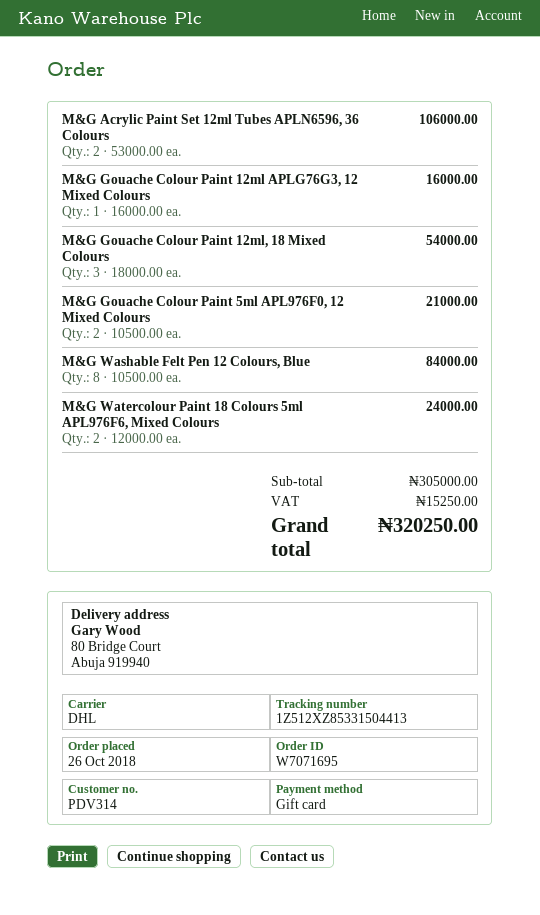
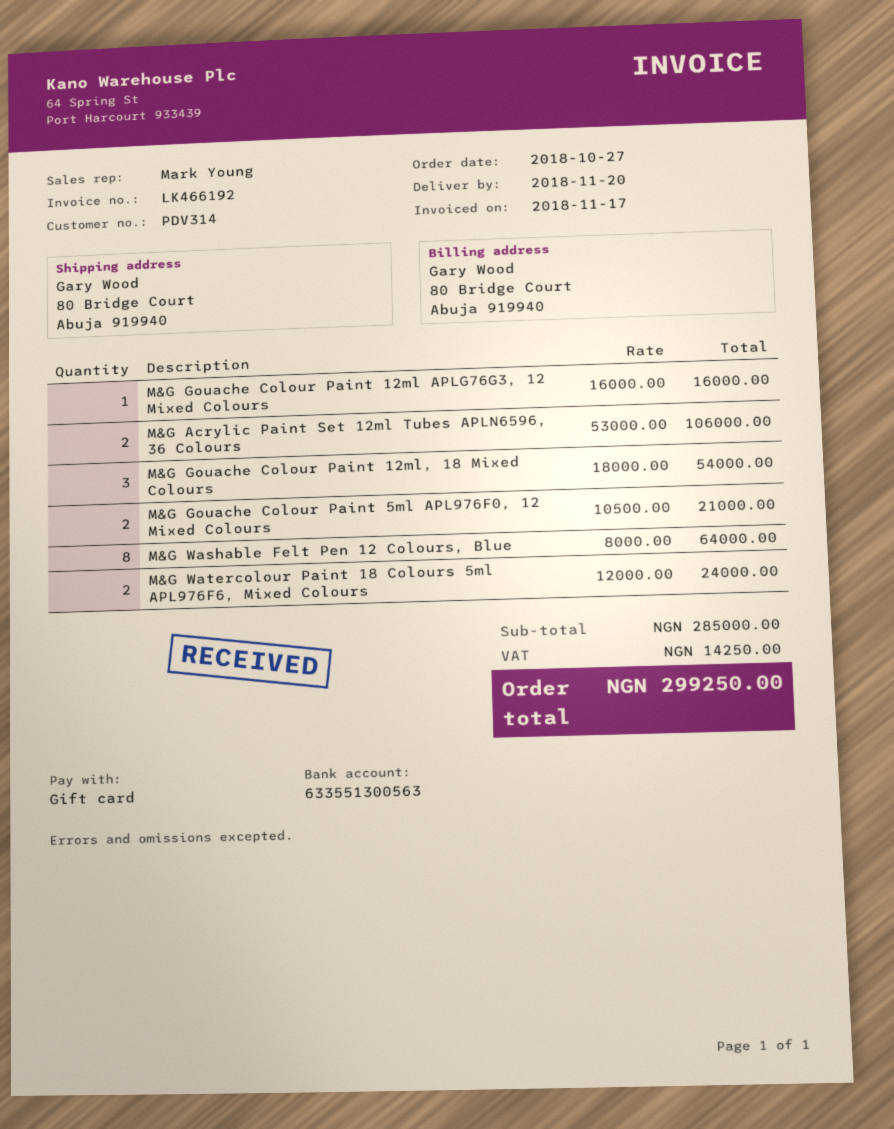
order date: 2018-10-26 -> 2018-10-27
M&G Washable Felt Pen 12 Colours, Blue: 8 x 10500.00 = 84000.00 -> 8 x 8000.00 = 64000.00
subtotal: 305000.00 -> 285000.00
tax: 15250.00 -> 14250.00
total: 320250.00 -> 299250.00

